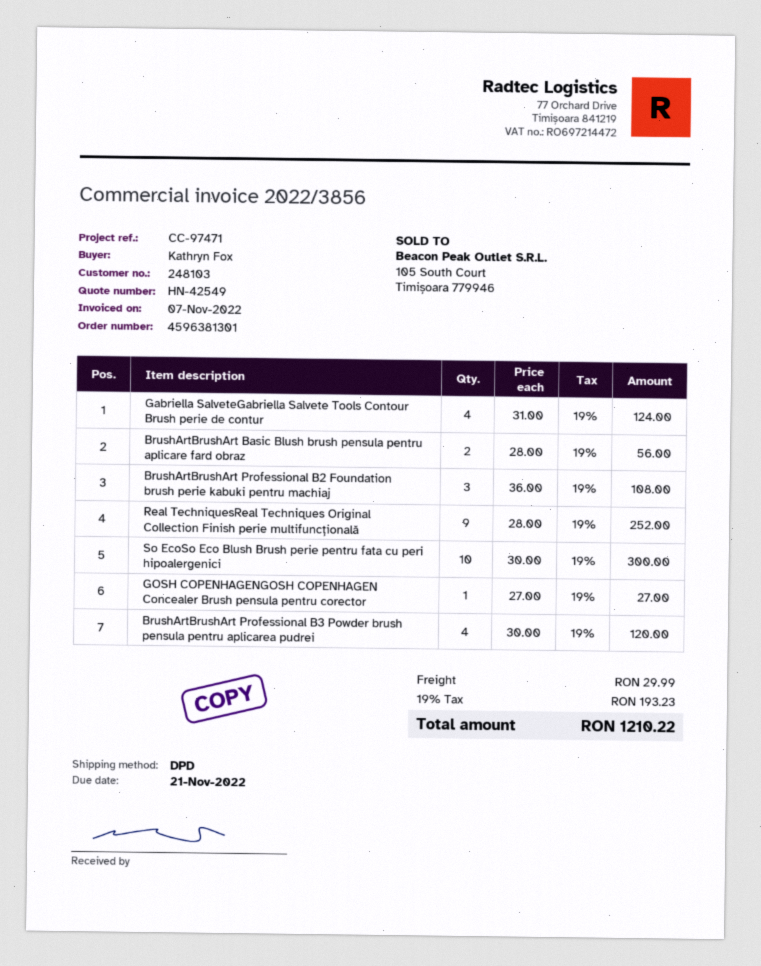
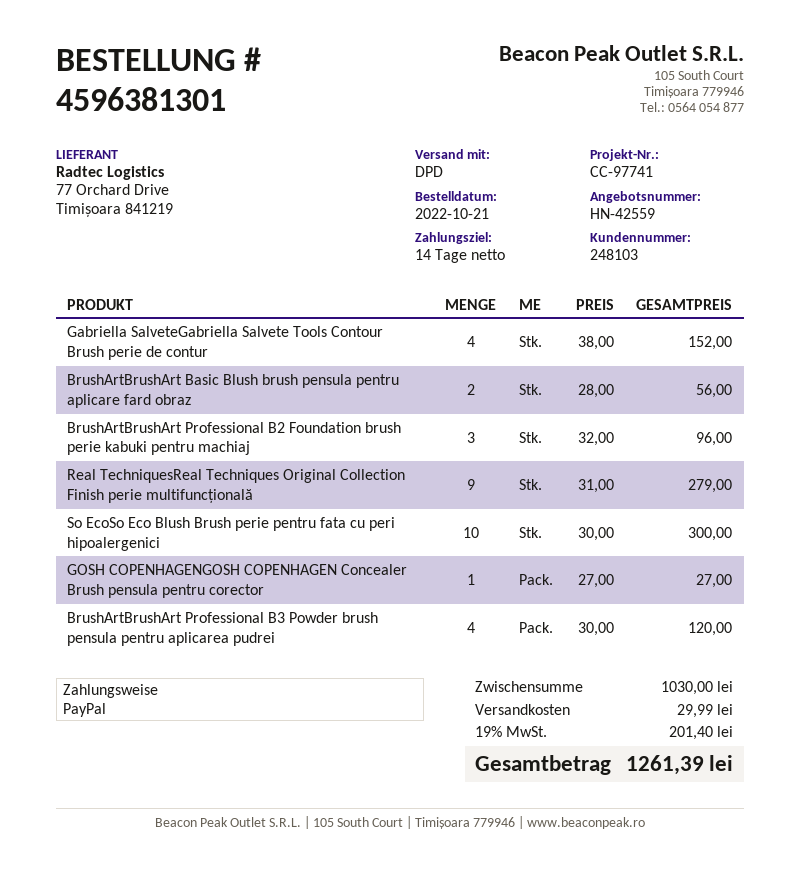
quote number: HN-42549 -> HN-42559
reference: CC-97471 -> CC-97741
Gabriella SalveteGabriella Salvete Tools Contour Brush perie de contur: 4 x 31.00 = 124.00 -> 4 x 38.00 = 152.00
BrushArtBrushArt Professional B2 Foundation brush perie kabuki pentru machiaj: 3 x 36.00 = 108.00 -> 3 x 32.00 = 96.00
Real TechniquesReal Techniques Original Collection Finish perie multifuncțională: 9 x 28.00 = 252.00 -> 9 x 31.00 = 279.00
tax: 19% = 193.23 -> 19% = 201.40
total: 1210.22 -> 1261.39

